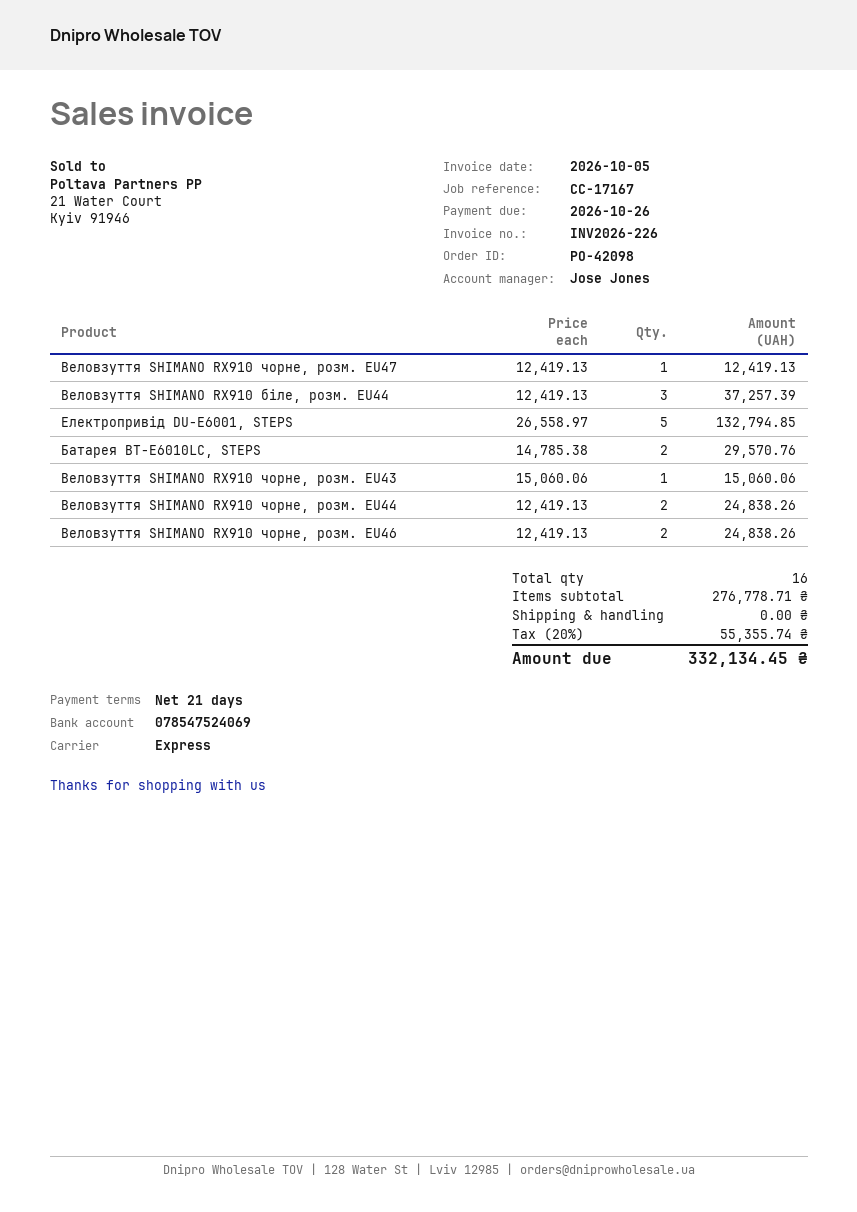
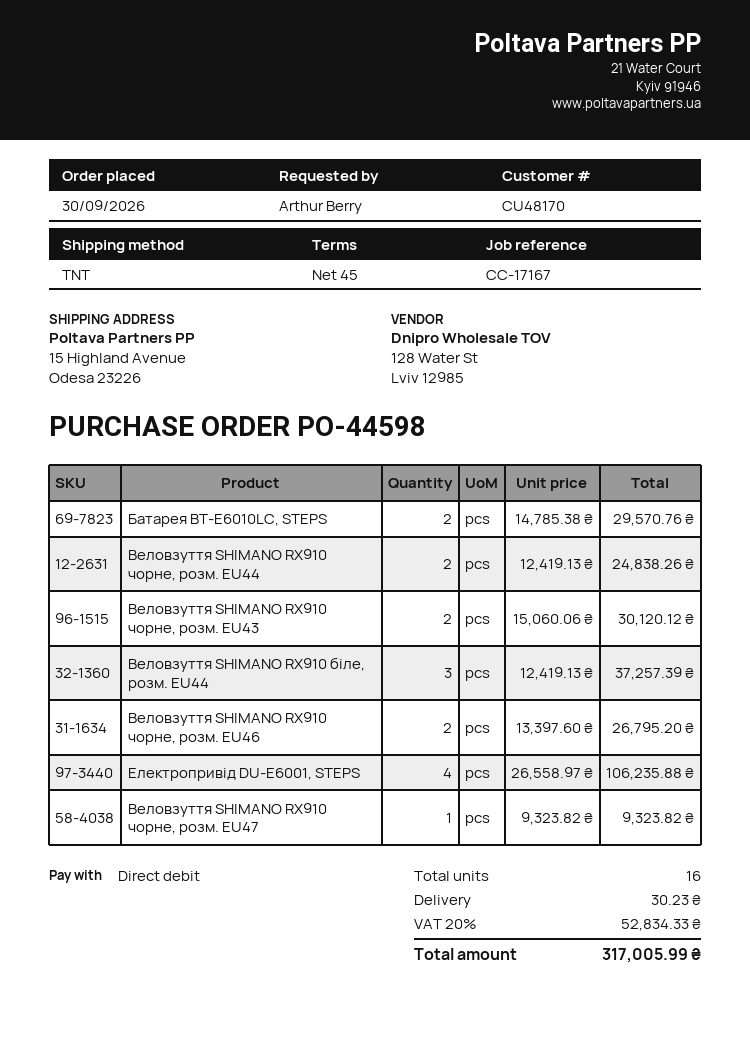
order number: PO-42098 -> PO-44598
payment terms: 21 days -> 45 days
shipping method: express -> TNT
Веловзуття SHIMANO RX910 чорне, розм. EU47: 1 x 12419.13 = 12419.13 -> 1 x 9323.82 = 9323.82
Електропривід DU-E6001, STEPS: 5 x 26558.97 = 132794.85 -> 4 x 26558.97 = 106235.88
Веловзуття SHIMANO RX910 чорне, розм. EU43: 1 x 15060.06 = 15060.06 -> 2 x 15060.06 = 30120.12
Веловзуття SHIMANO RX910 чорне, розм. EU46: 2 x 12419.13 = 24838.26 -> 2 x 13397.60 = 26795.20
shipping: 0.00 -> 30.23
tax: 20% = 55355.74 -> 20% = 52834.33
total: 332134.45 -> 317005.99

